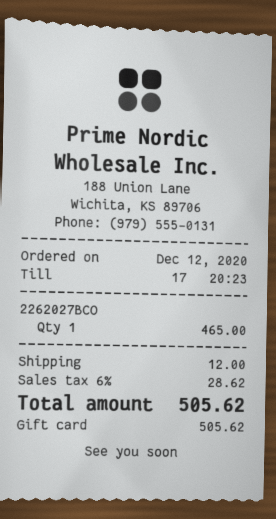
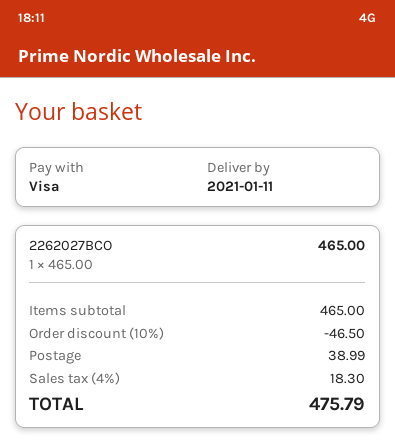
payment method: gift card -> Visa
discount: none -> 10% = 46.50
shipping: 12.00 -> 38.99
tax: 6% = 28.62 -> 4% = 18.30
total: 505.62 -> 475.79

